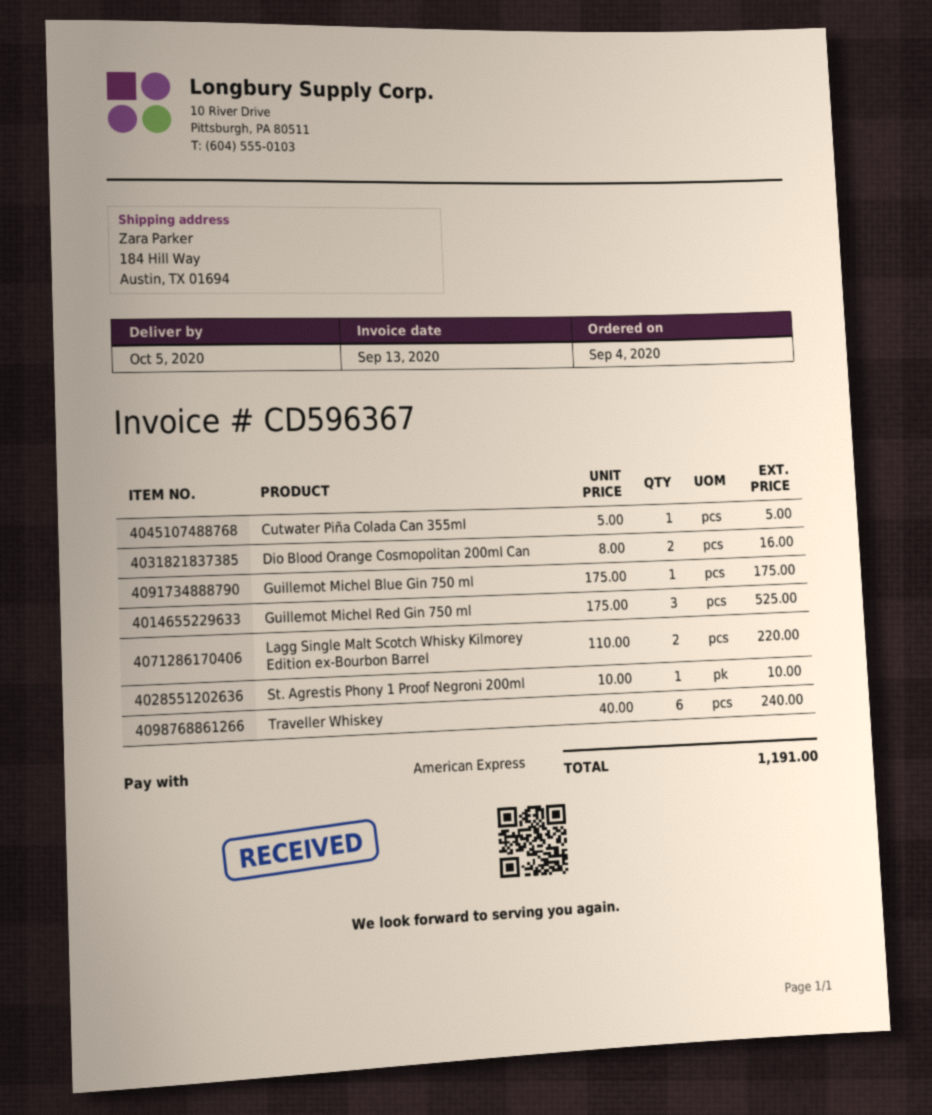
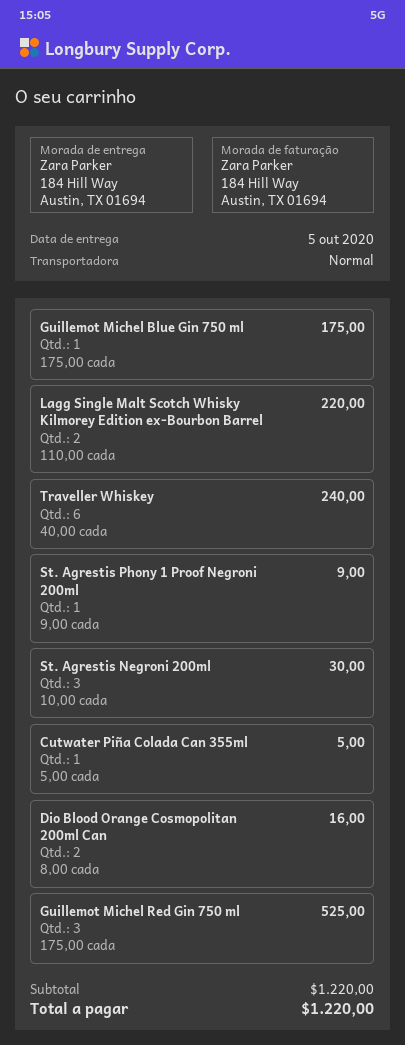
St. Agrestis Phony 1 Proof Negroni 200ml: 1 x 10.00 = 10.00 -> 1 x 9.00 = 9.00
St. Agrestis Negroni 200ml: none -> 3 x 10.00 = 30.00
total: 1191.00 -> 1220.00

